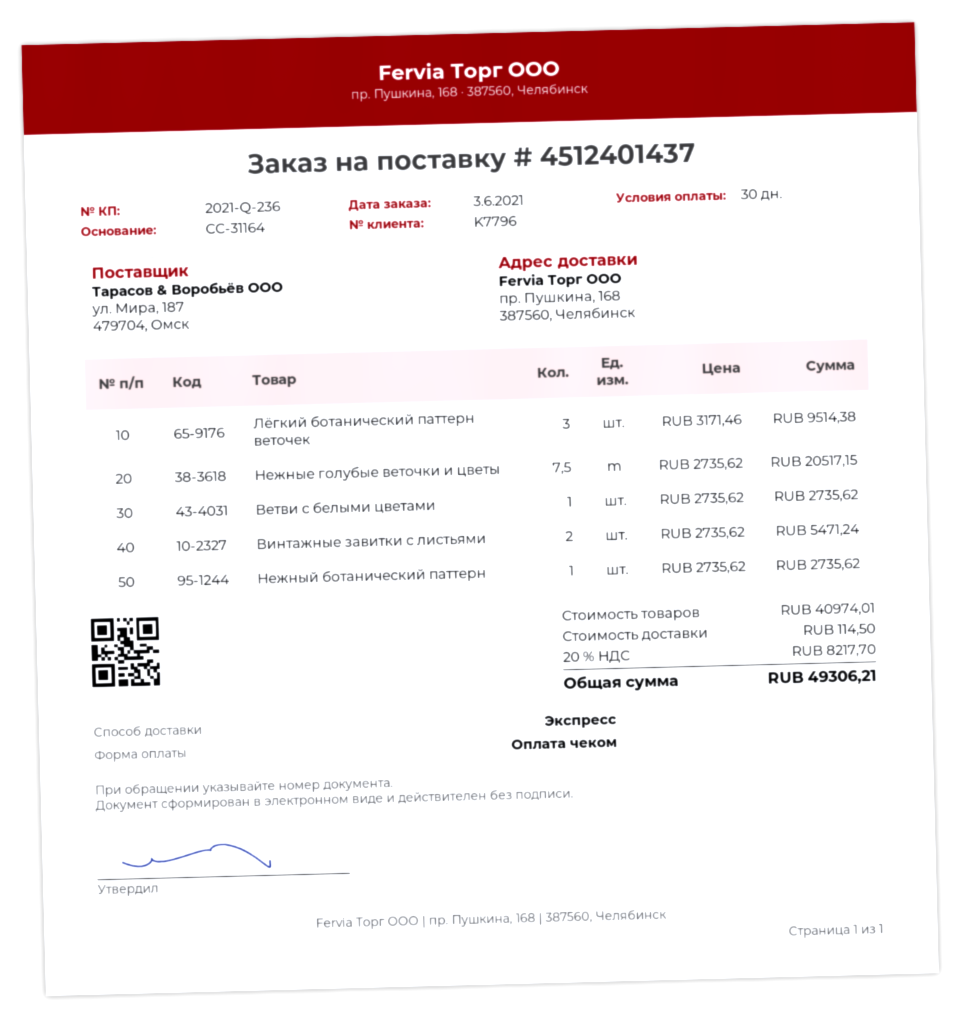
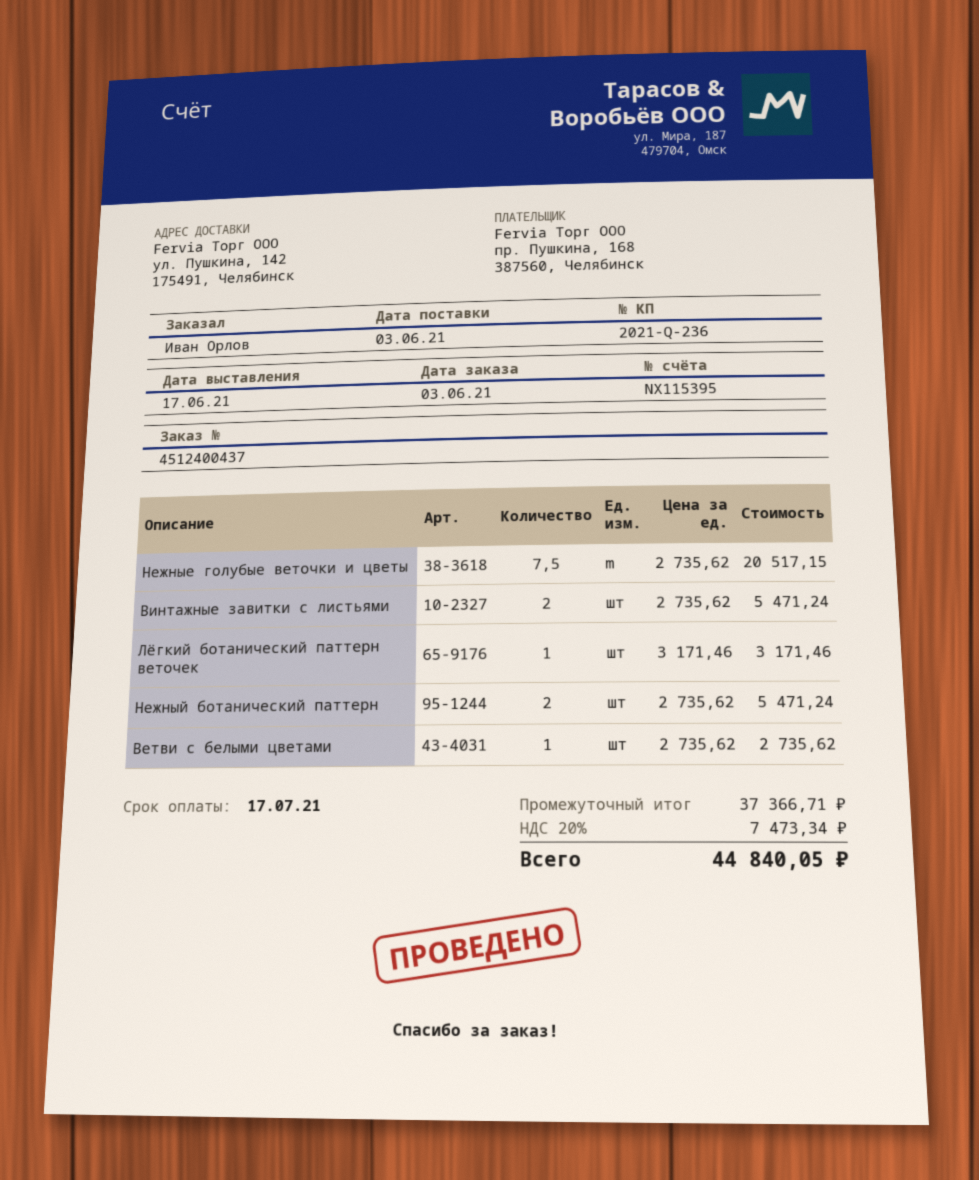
order number: 4512401437 -> 4512400437
ship to: пр. Пушкина, 168, 387560, Челябинск -> ул. Пушкина, 142, 175491, Челябинск
Лёгкий ботанический паттерн веточек: 3 x 3171.46 = 9514.38 -> 1 x 3171.46 = 3171.46
Нежный ботанический паттерн: 1 x 2735.62 = 2735.62 -> 2 x 2735.62 = 5471.24
subtotal: 40974.01 -> 37366.71
shipping: 114.50 -> none
tax: 20% = 8217.70 -> 20% = 7473.34
total: 49306.21 -> 44840.05

